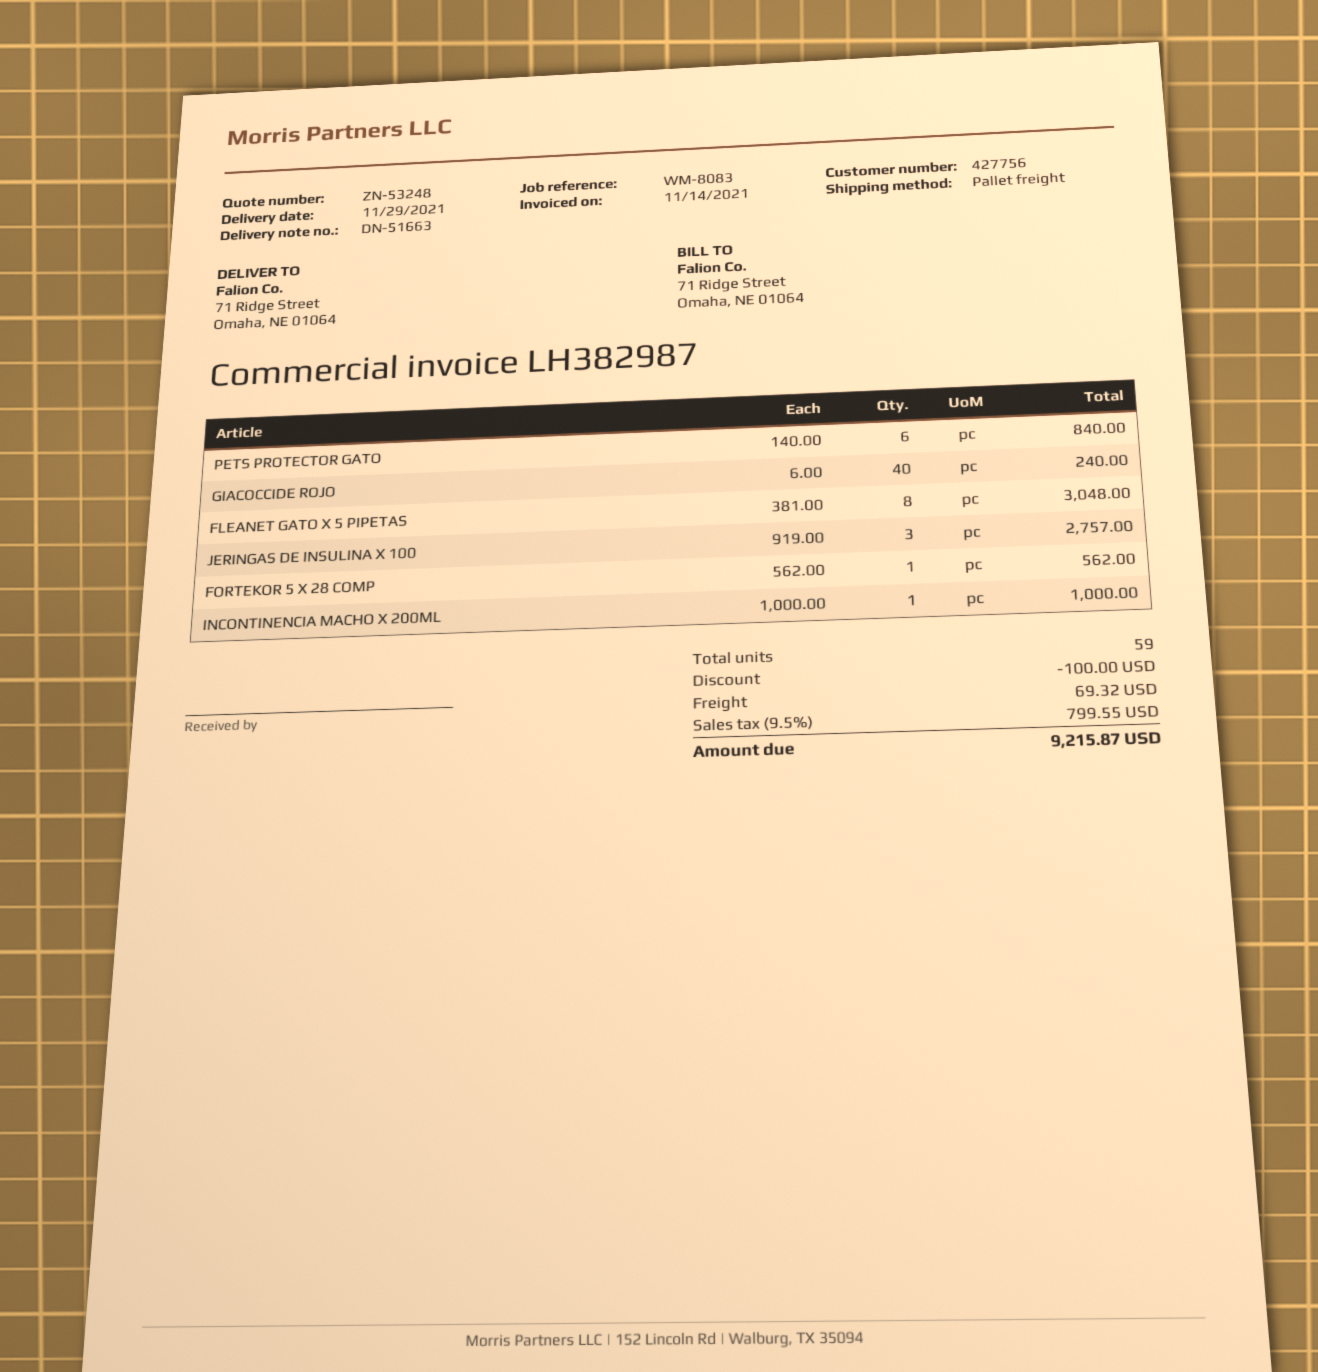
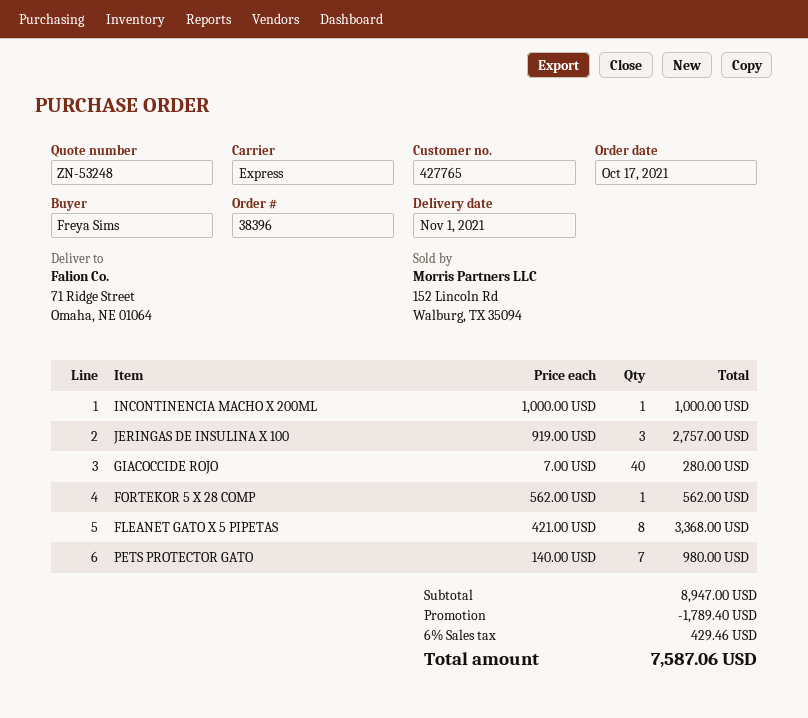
delivery date: 2021-11-29 -> 2021-11-01
customer number: 427756 -> 427765
shipping method: pallet freight -> express
PETS PROTECTOR GATO: 6 x 140.00 = 840.00 -> 7 x 140.00 = 980.00
GIACOCCIDE ROJO: 40 x 6.00 = 240.00 -> 40 x 7.00 = 280.00
FLEANET GATO X 5 PIPETAS: 8 x 381.00 = 3048.00 -> 8 x 421.00 = 3368.00
discount: 100.00 -> 1789.40
shipping: 69.32 -> none
tax: 9.5% = 799.55 -> 6% = 429.46
total: 9215.87 -> 7587.06

